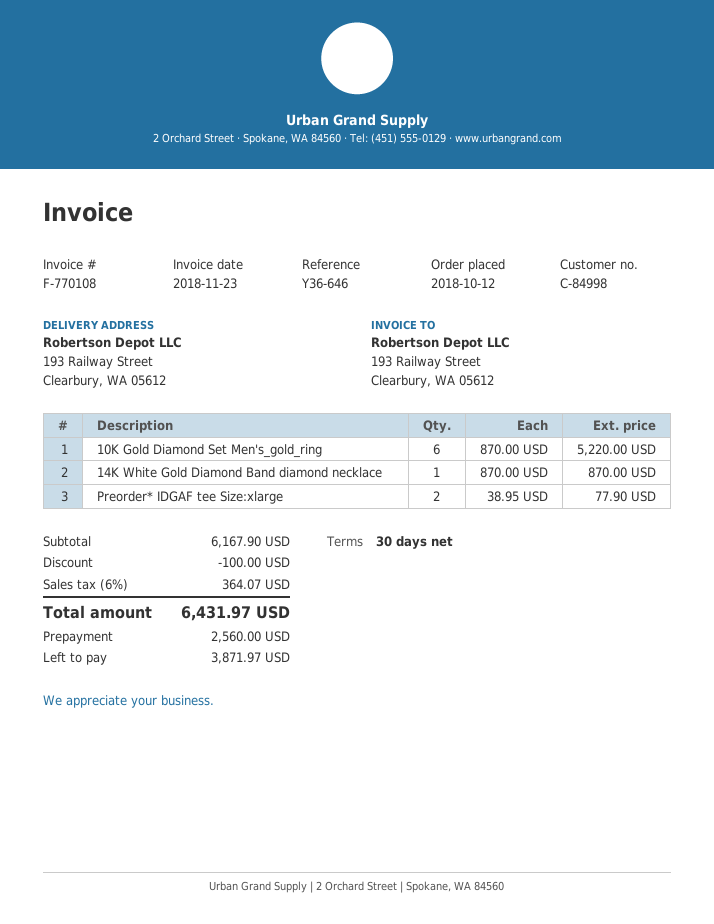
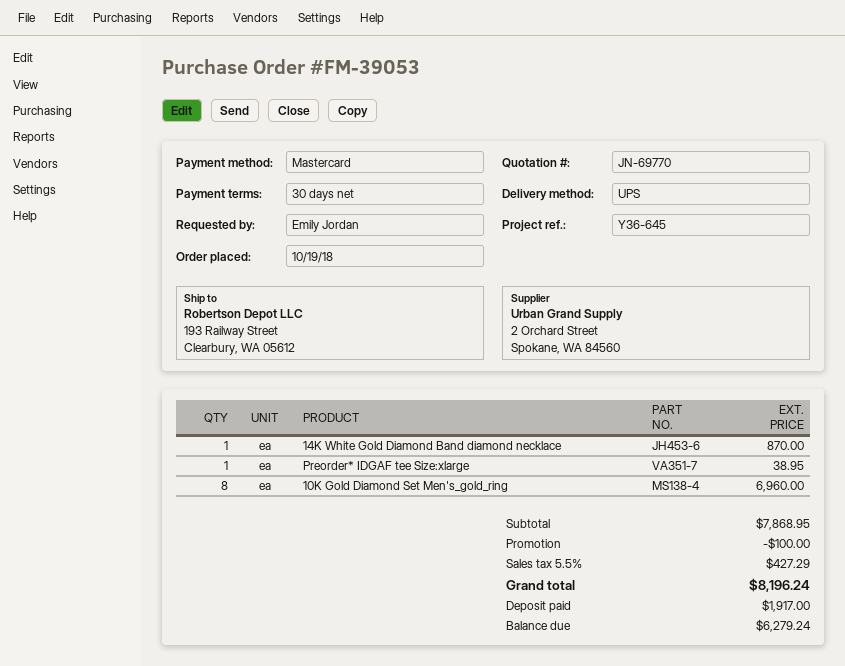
order date: 2018-10-12 -> 2018-10-19
reference: Y36-646 -> Y36-645
10K Gold Diamond Set Men's_gold_ring: 6 for 5220.00 -> 8 for 6960.00
Preorder* IDGAF tee Size:xlarge: 2 for 77.90 -> 1 for 38.95
subtotal: 6167.90 -> 7868.95
tax: 6% = 364.07 -> 5.5% = 427.29
total: 6431.97 -> 8196.24
deposit: 2560.00 -> 1917.00
balance: 3871.97 -> 6279.24

